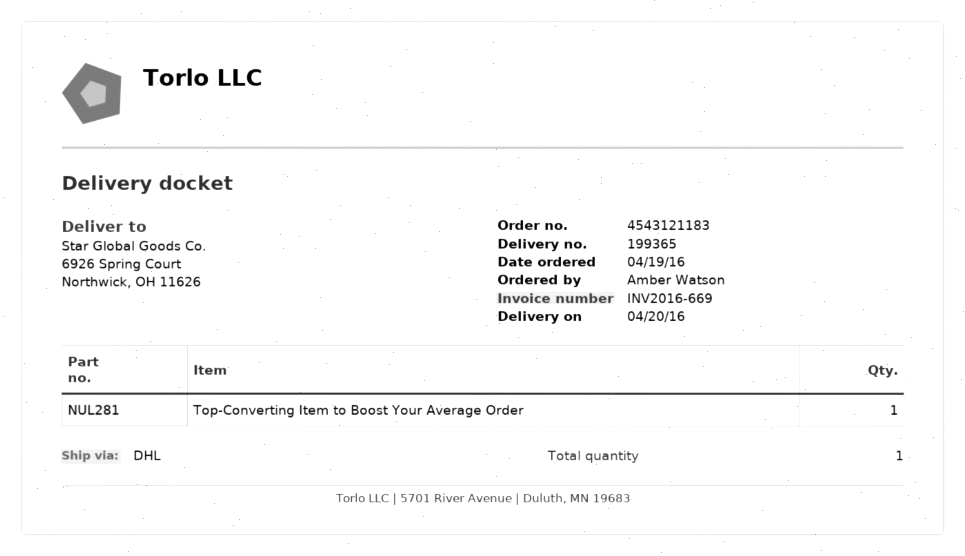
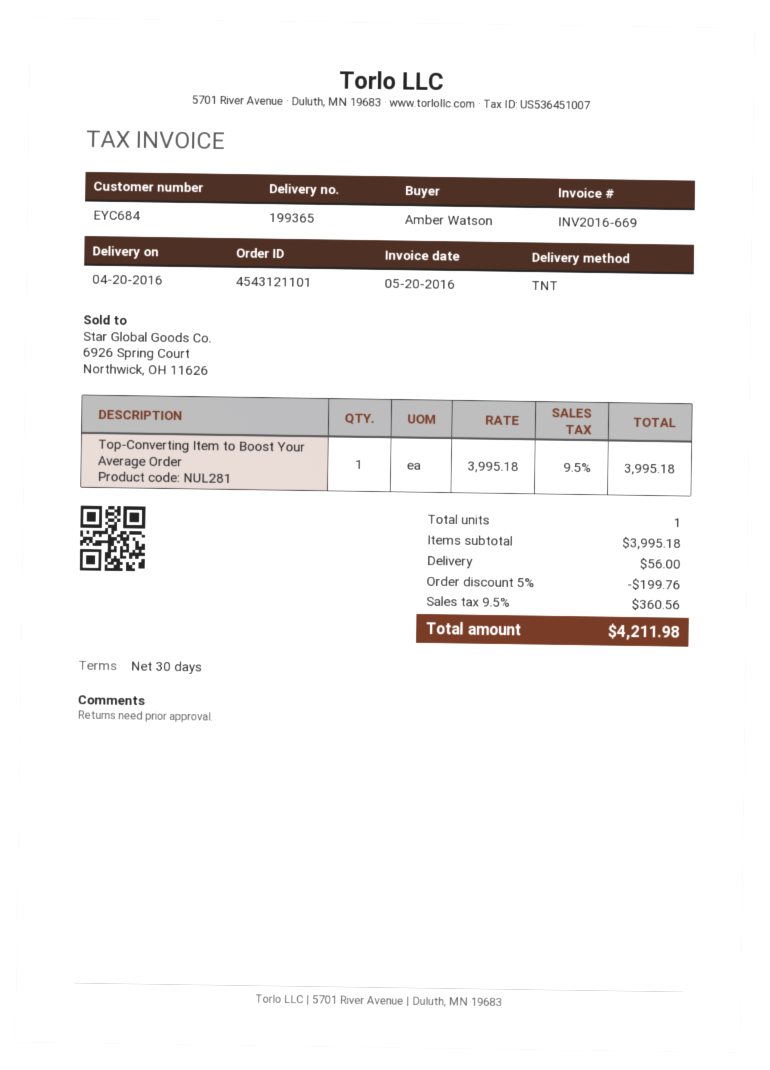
order number: 4543121183 -> 4543121101
shipping method: DHL -> TNT

